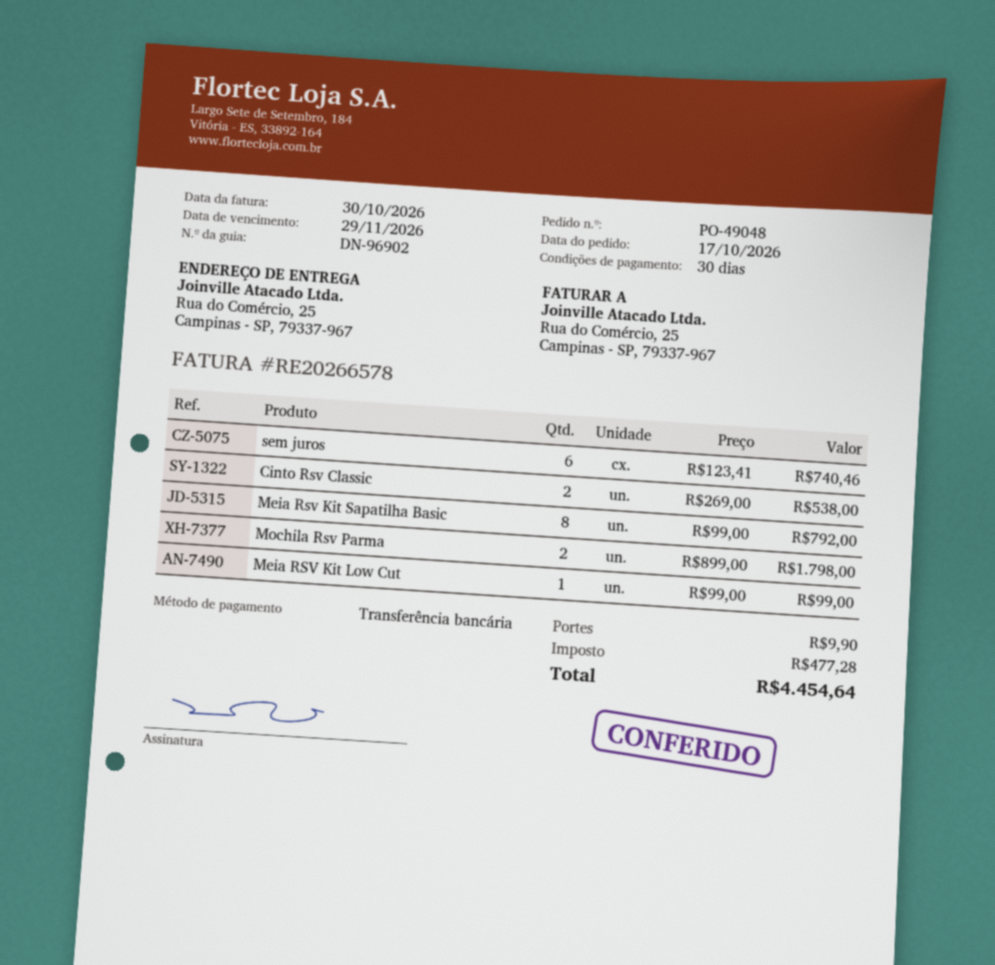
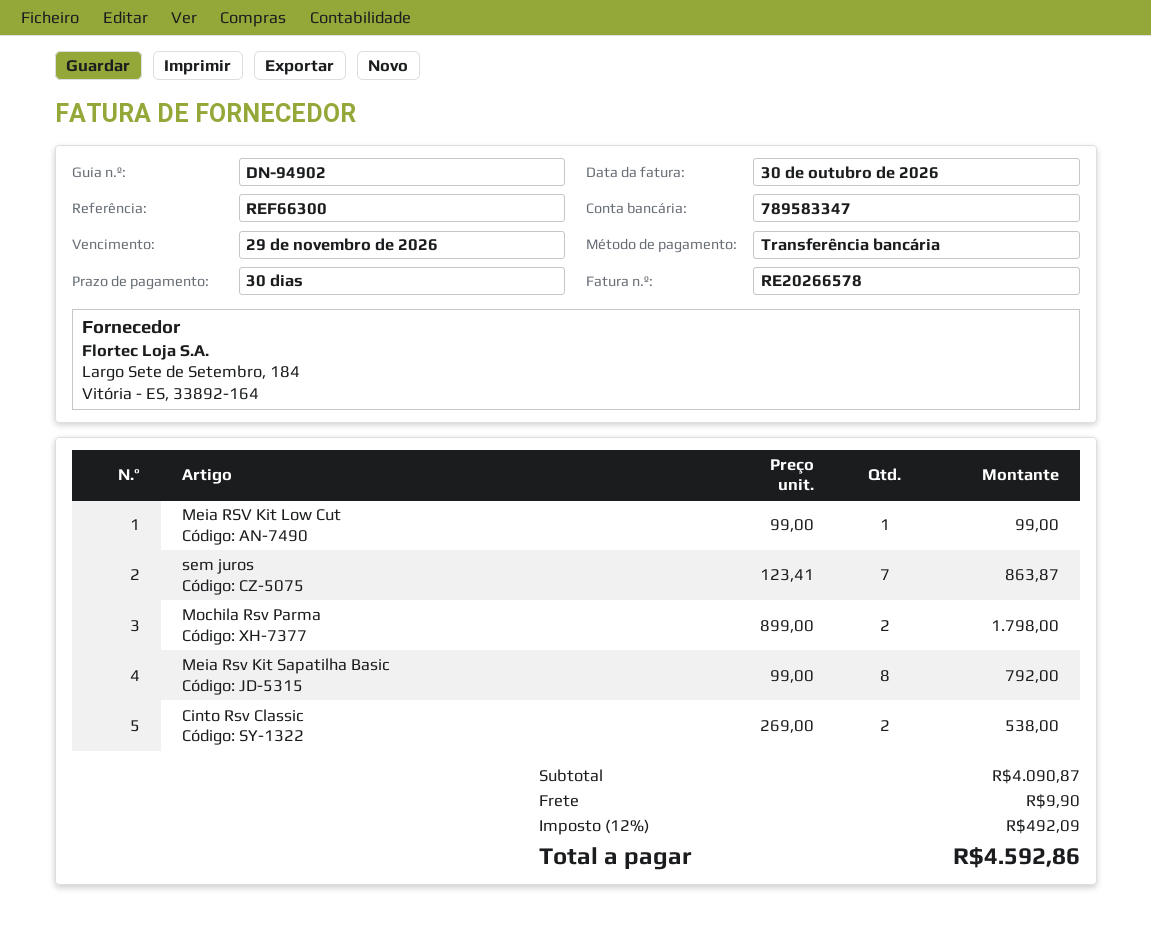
delivery note number: DN-96902 -> DN-94902
sem juros: 6 x 123.41 = 740.46 -> 7 x 123.41 = 863.87
tax: 477.28 -> 492.09
total: 4454.64 -> 4592.86

